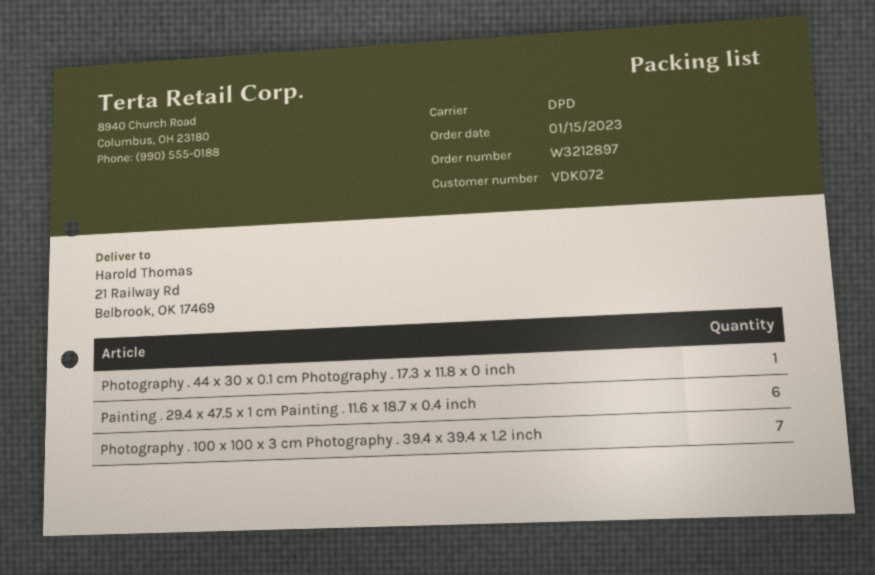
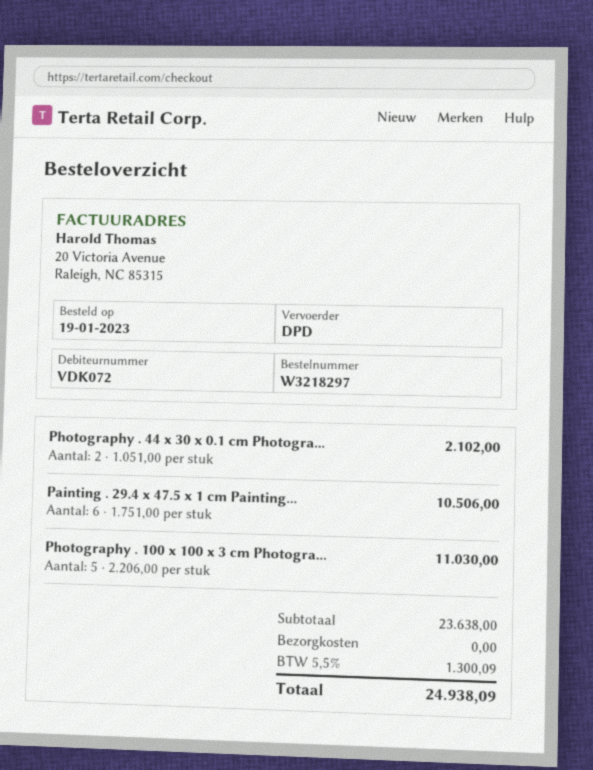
order number: W3212897 -> W3218297
order date: 2023-01-15 -> 2023-01-19
Photography . 44 x 30 x 0.1 cm Photography . 17.3 x 11.8 x 0 inch: 1 -> 2
Photography . 100 x 100 x 3 cm Photography . 39.4 x 39.4 x 1.2 inch: 7 -> 5

